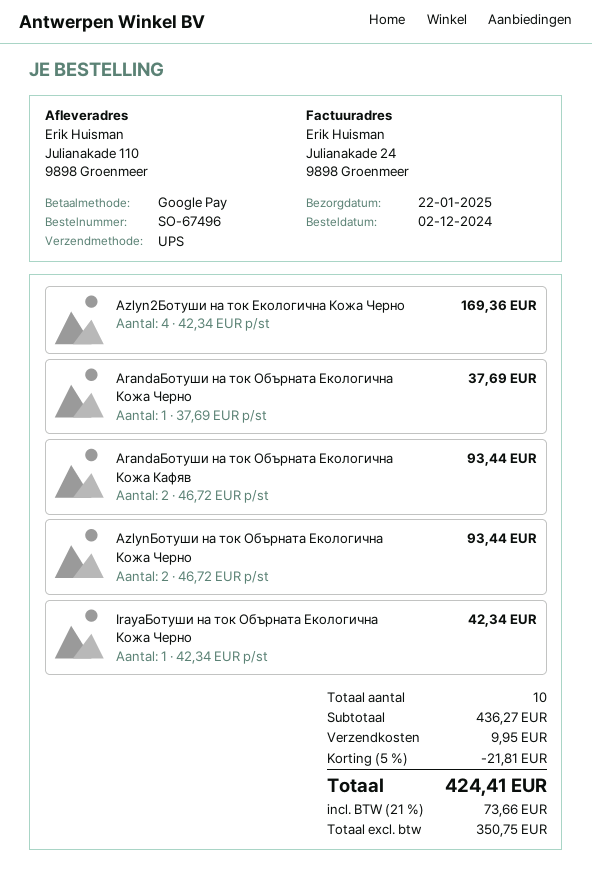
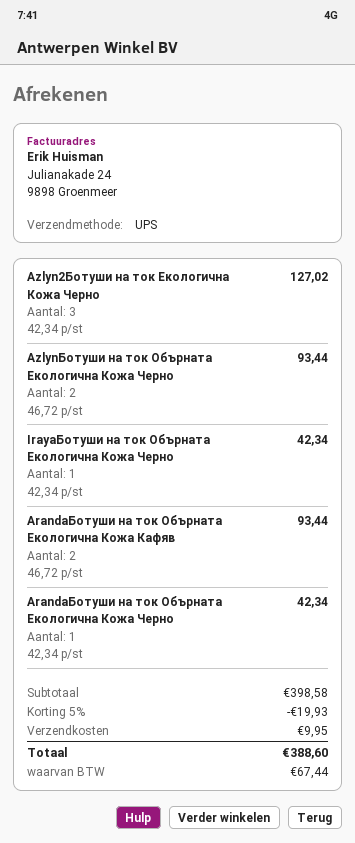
Azlyn2Ботуши на ток Екологична Кожа Черно: 4 x 42.34 = 169.36 -> 3 x 42.34 = 127.02
ArandaБотуши на ток Обърната Екологична Кожа Черно: 1 x 37.69 = 37.69 -> 1 x 42.34 = 42.34
subtotal: 436.27 -> 398.58
discount: 5% = 21.81 -> 5% = 19.93
tax: 73.66 -> 67.44
total: 424.41 -> 388.60

